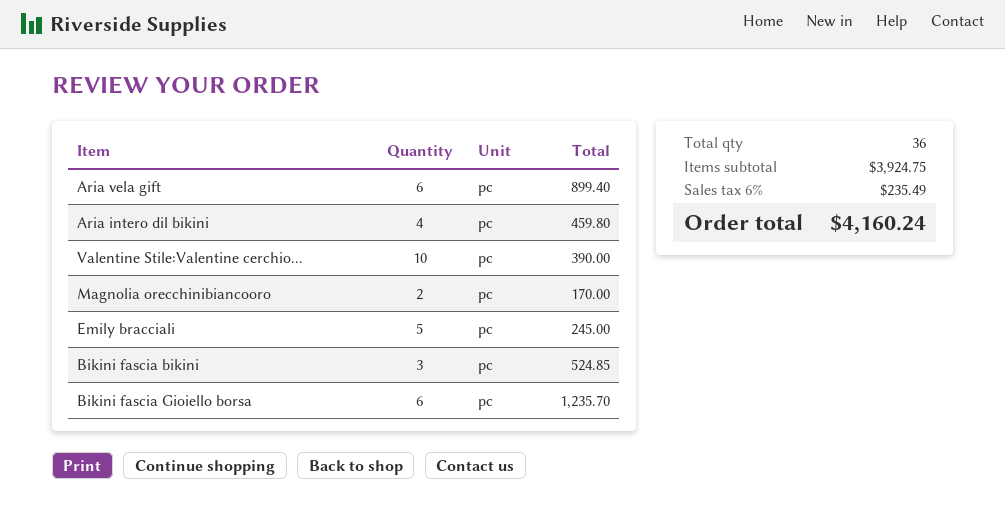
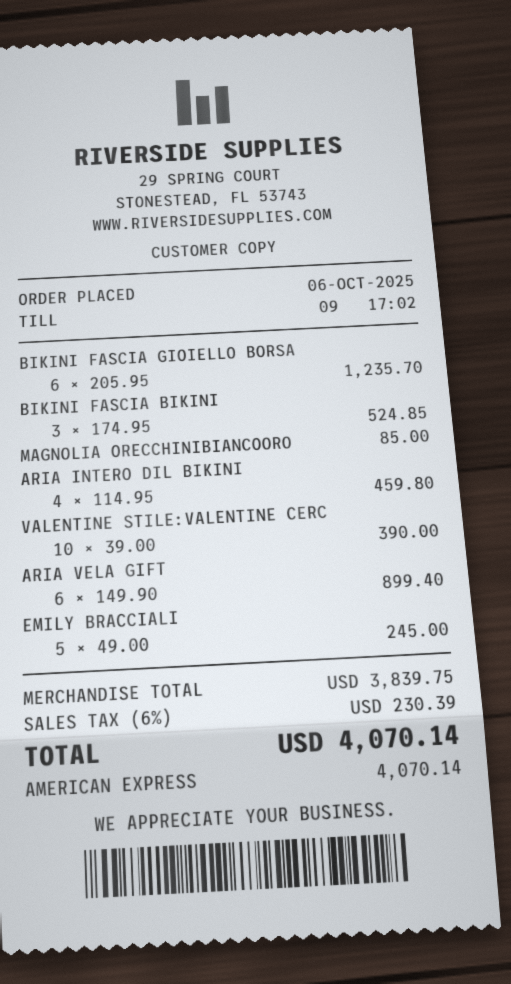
Magnolia orecchinibiancooro: 2 for 170.00 -> 1 for 85.00
subtotal: 3924.75 -> 3839.75
tax: 6% = 235.49 -> 6% = 230.39
total: 4160.24 -> 4070.14

